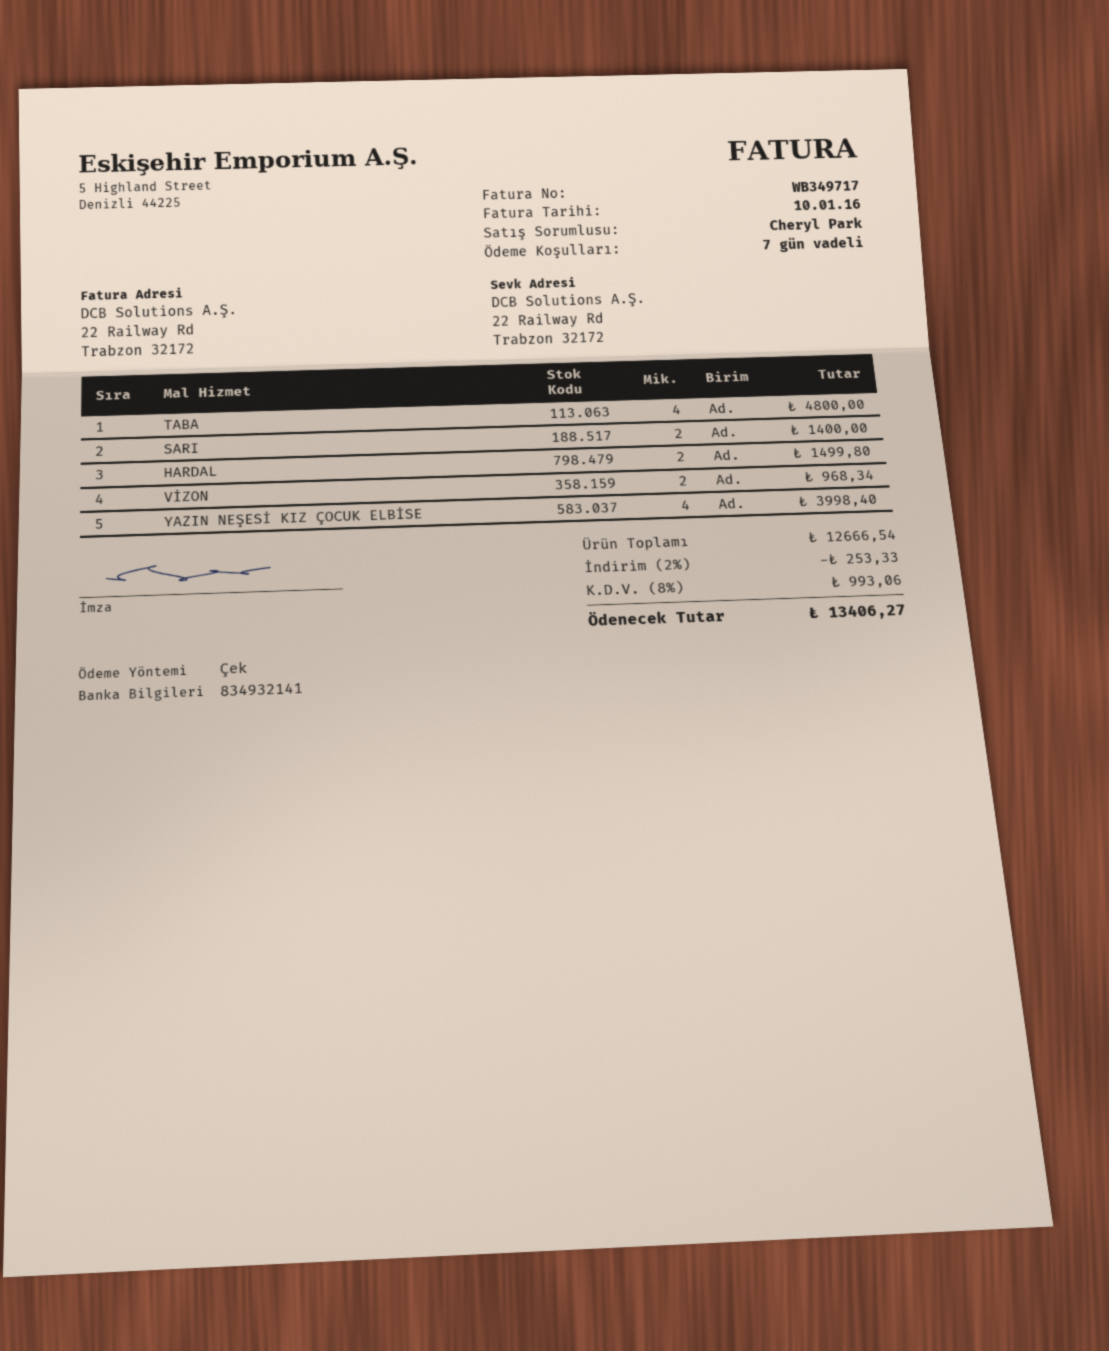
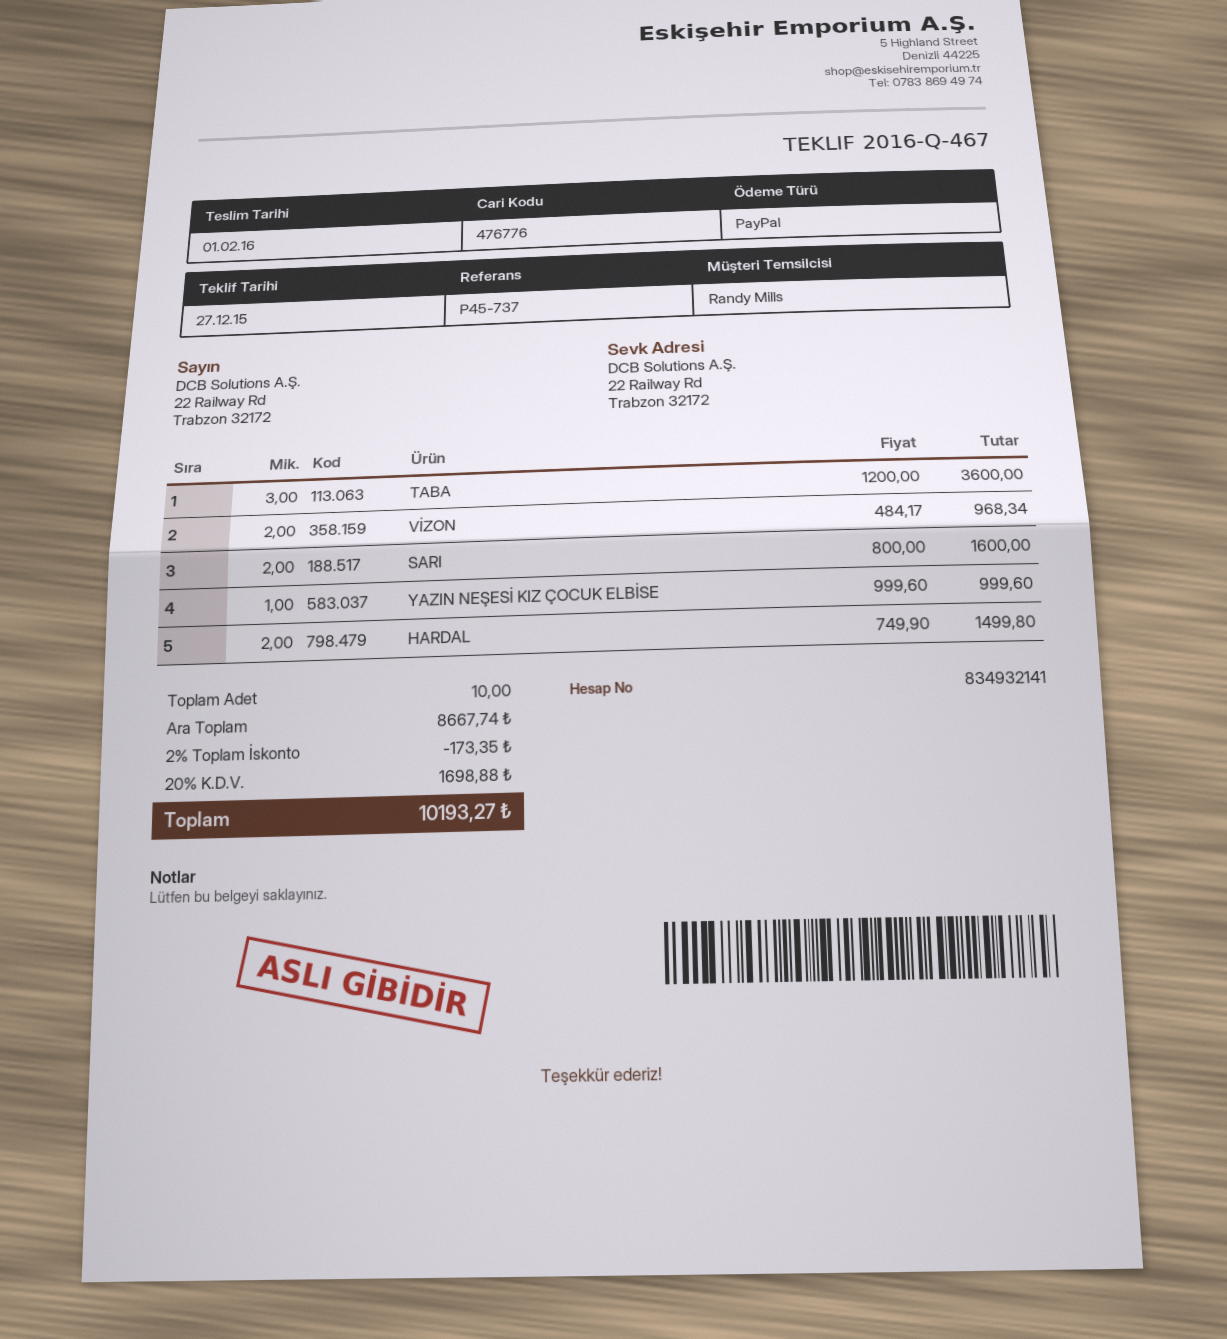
sales rep: Cheryl Park -> Randy Mills
payment method: cheque -> PayPal
TABA: 4 for 4800.00 -> 3 for 3600.00
SARI: 2 for 1400.00 -> 2 for 1600.00
YAZIN NEŞESİ KIZ ÇOCUK ELBİSE: 4 for 3998.40 -> 1 for 999.60
subtotal: 12666.54 -> 8667.74
discount: 2% = 253.33 -> 2% = 173.35
tax: 8% = 993.06 -> 20% = 1698.88
total: 13406.27 -> 10193.27

